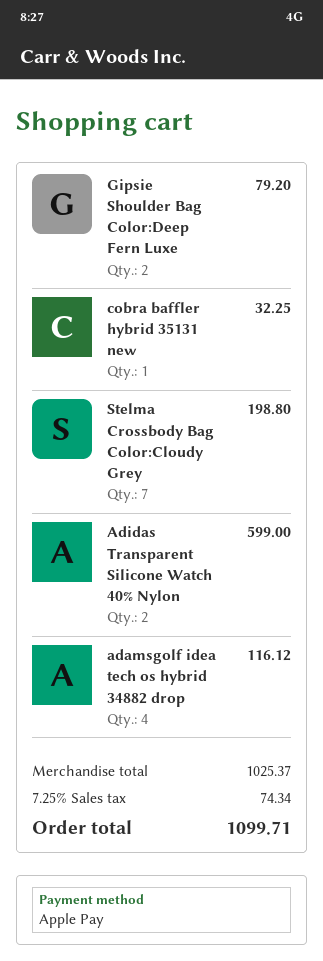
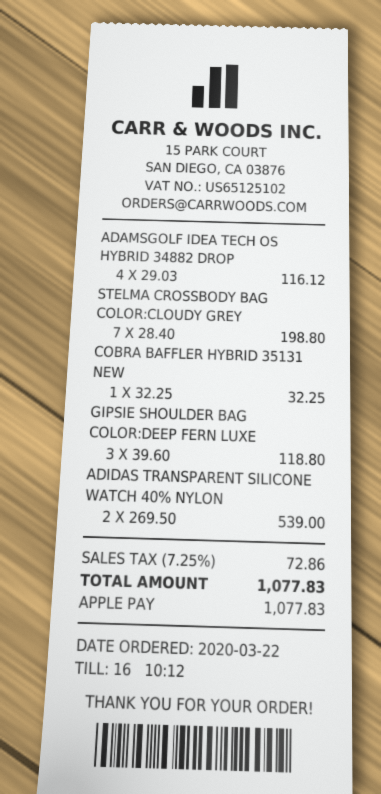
Gipsie Shoulder Bag Color:Deep Fern Luxe: 2 for 79.20 -> 3 for 118.80
Adidas Transparent Silicone Watch 40% Nylon: 2 for 599.00 -> 2 for 539.00
tax: 7.25% = 74.34 -> 7.25% = 72.86
total: 1099.71 -> 1077.83

